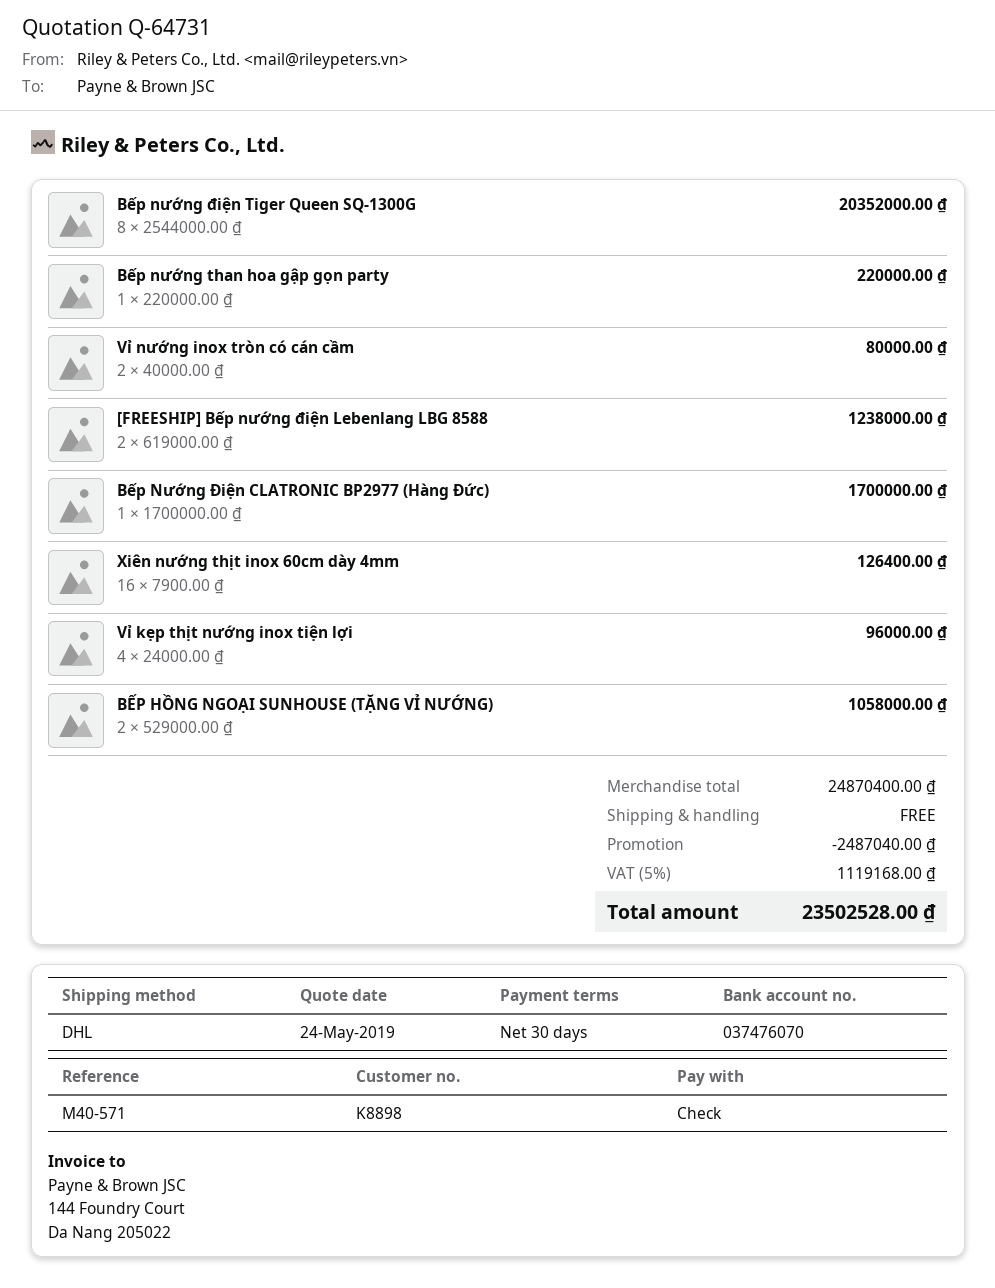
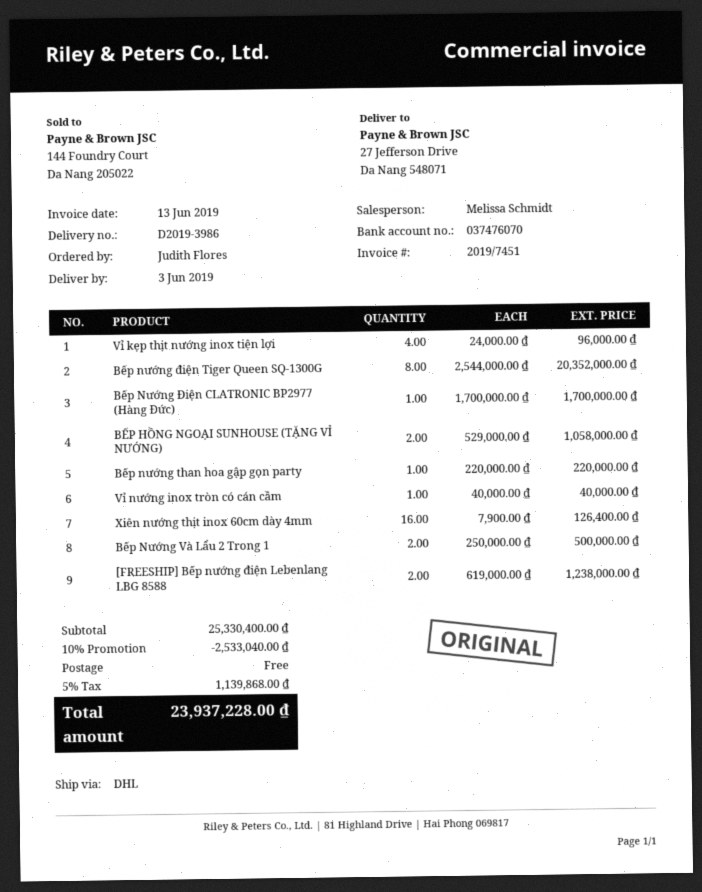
Vỉ nướng inox tròn có cán cầm: 2 x 40000.00 = 80000.00 -> 1 x 40000.00 = 40000.00
Bếp Nướng Và Lẩu 2 Trong 1: none -> 2 x 250000.00 = 500000.00
subtotal: 24870400.00 -> 25330400.00
discount: 2487040.00 -> 2533040.00
tax: 5% = 1119168.00 -> 5% = 1139868.00
total: 23502528.00 -> 23937228.00

